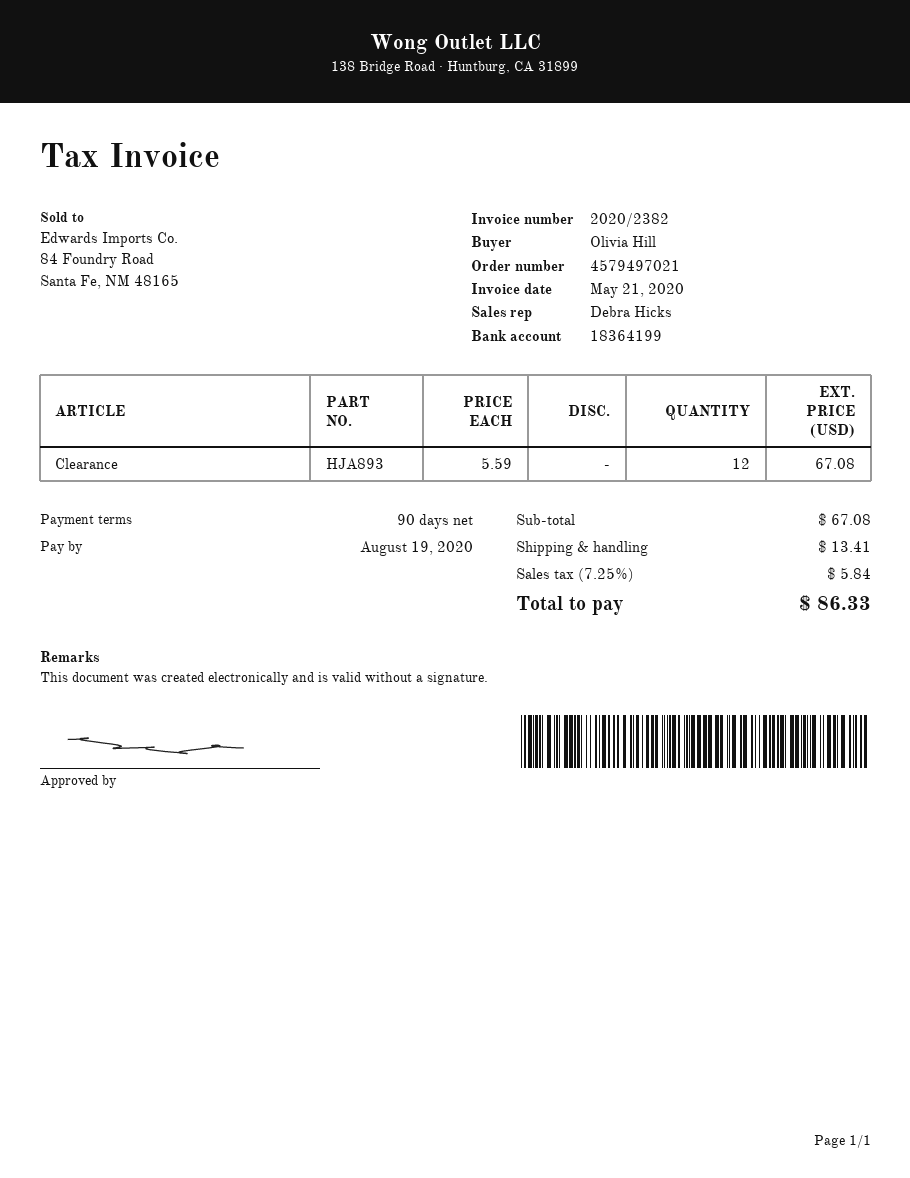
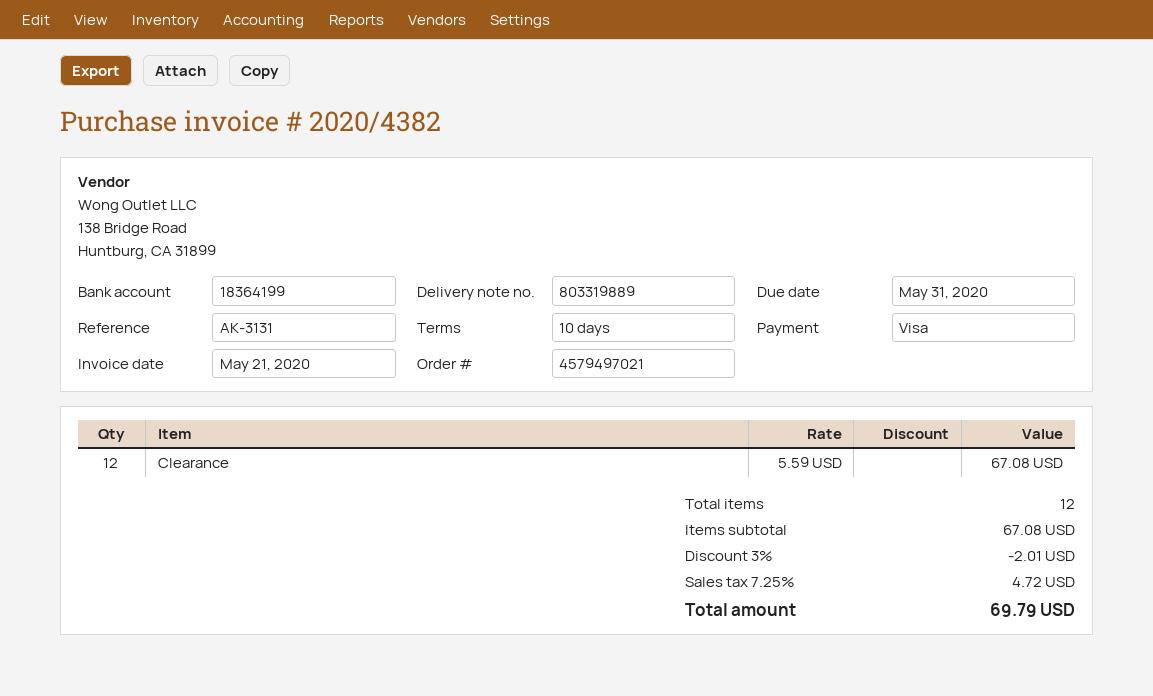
invoice number: 2020/2382 -> 2020/4382
payment terms: 90 days -> 10 days
due date: 2020-08-19 -> 2020-05-31
discount: none -> 3% = 2.01
shipping: 13.41 -> none
tax: 7.25% = 5.84 -> 7.25% = 4.72
total: 86.33 -> 69.79

